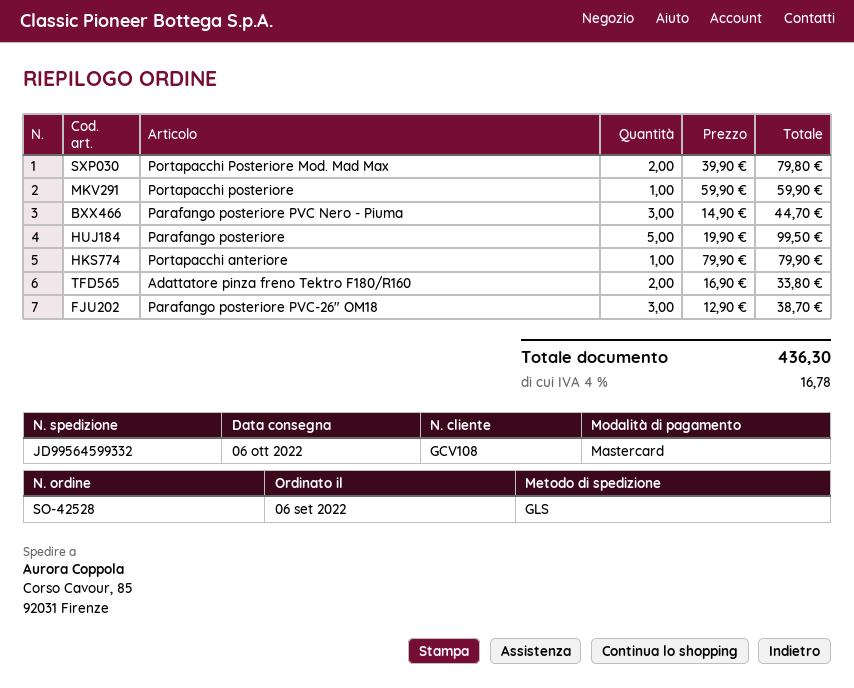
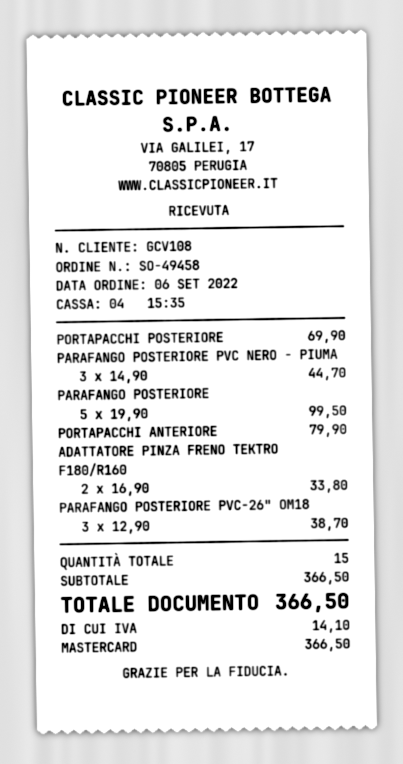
order number: SO-42528 -> SO-49458
Portapacchi Posteriore Mod. Mad Max: 2 x 39.90 = 79.80 -> none
Portapacchi posteriore: 1 x 59.90 = 59.90 -> 1 x 69.90 = 69.90
tax: 16.78 -> 14.10
total: 436.30 -> 366.50

